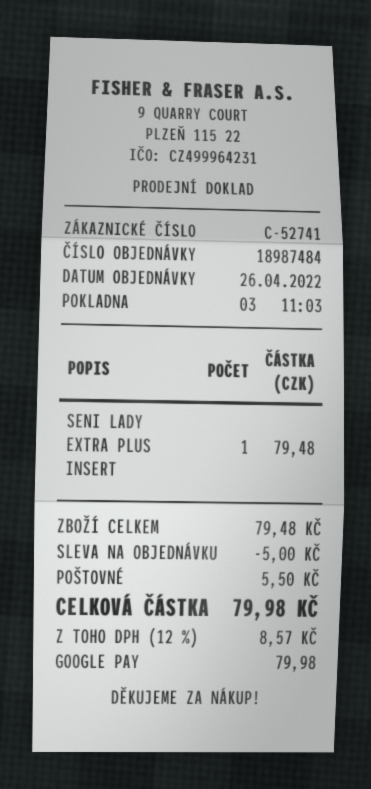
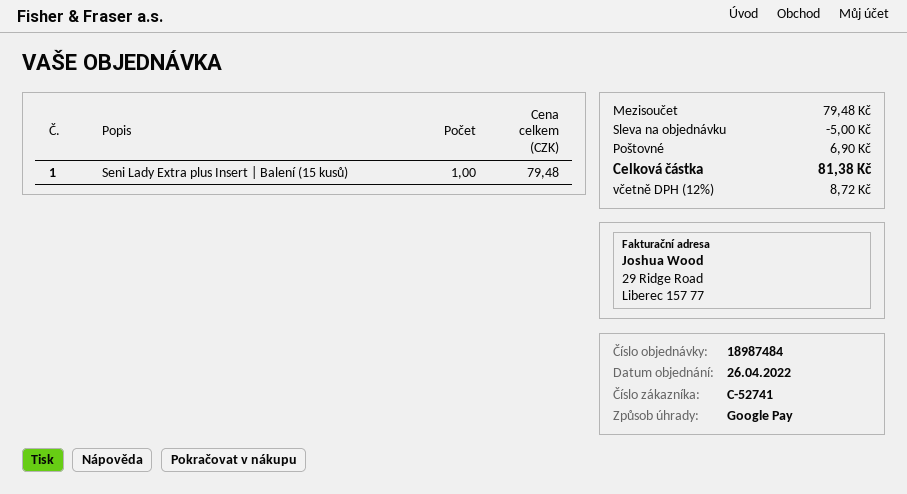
shipping: 5.50 -> 6.90
tax: 12% = 8.57 -> 12% = 8.72
total: 79.98 -> 81.38

